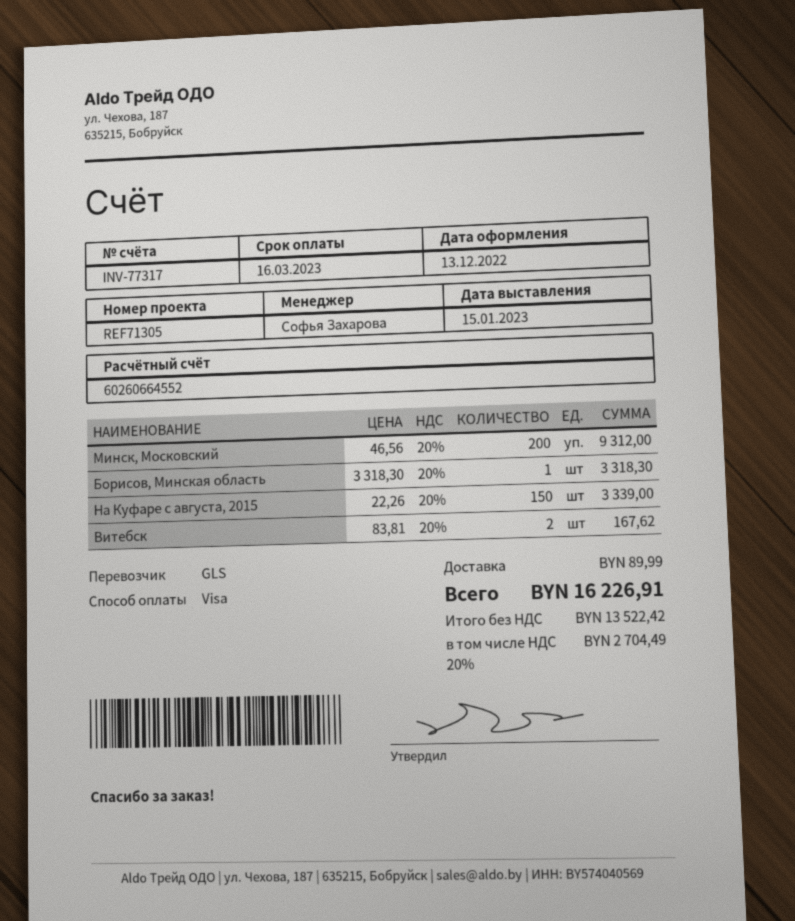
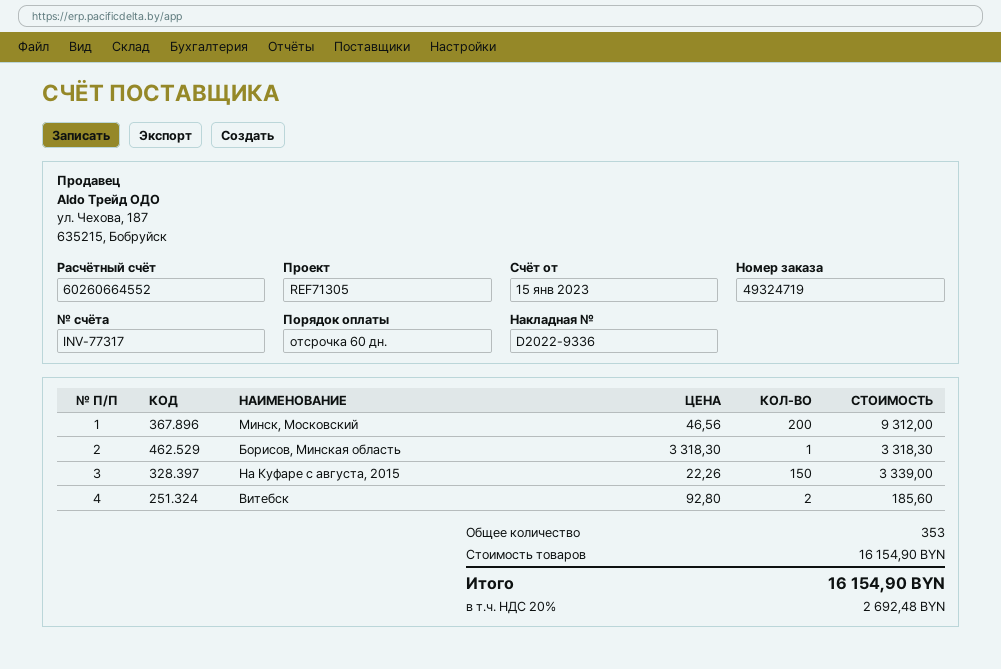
Витебск: 2 x 83.81 = 167.62 -> 2 x 92.80 = 185.60
shipping: 89.99 -> none
tax: 20% = 2704.49 -> 20% = 2692.48
total: 16226.91 -> 16154.90

